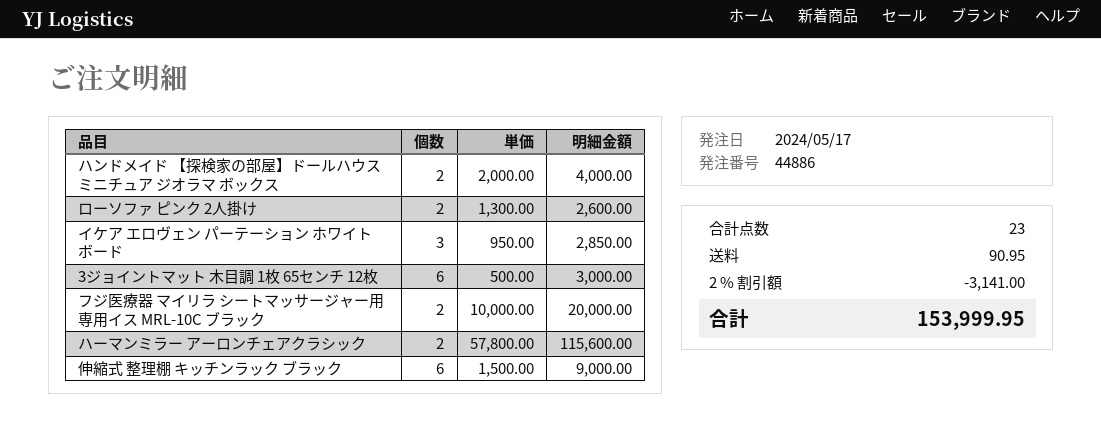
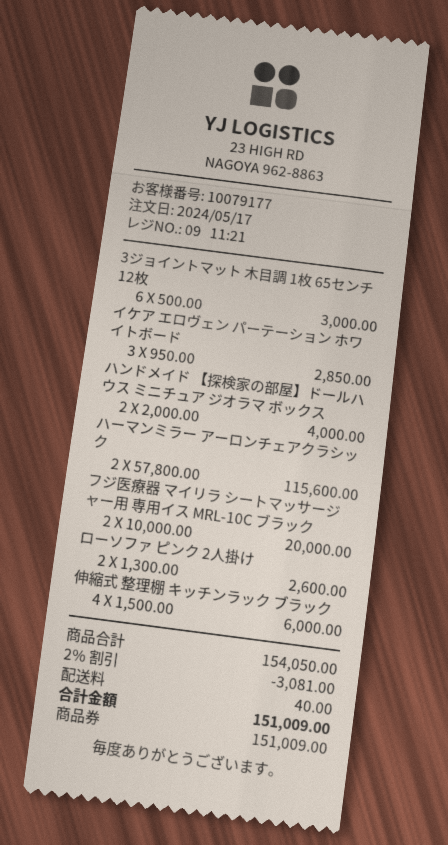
伸縮式 整理棚 キッチンラック ブラック: 6 x 1500.00 = 9000.00 -> 4 x 1500.00 = 6000.00
discount: 2% = 3141.00 -> 2% = 3081.00
shipping: 90.95 -> 40.00
total: 153999.95 -> 151009.00

